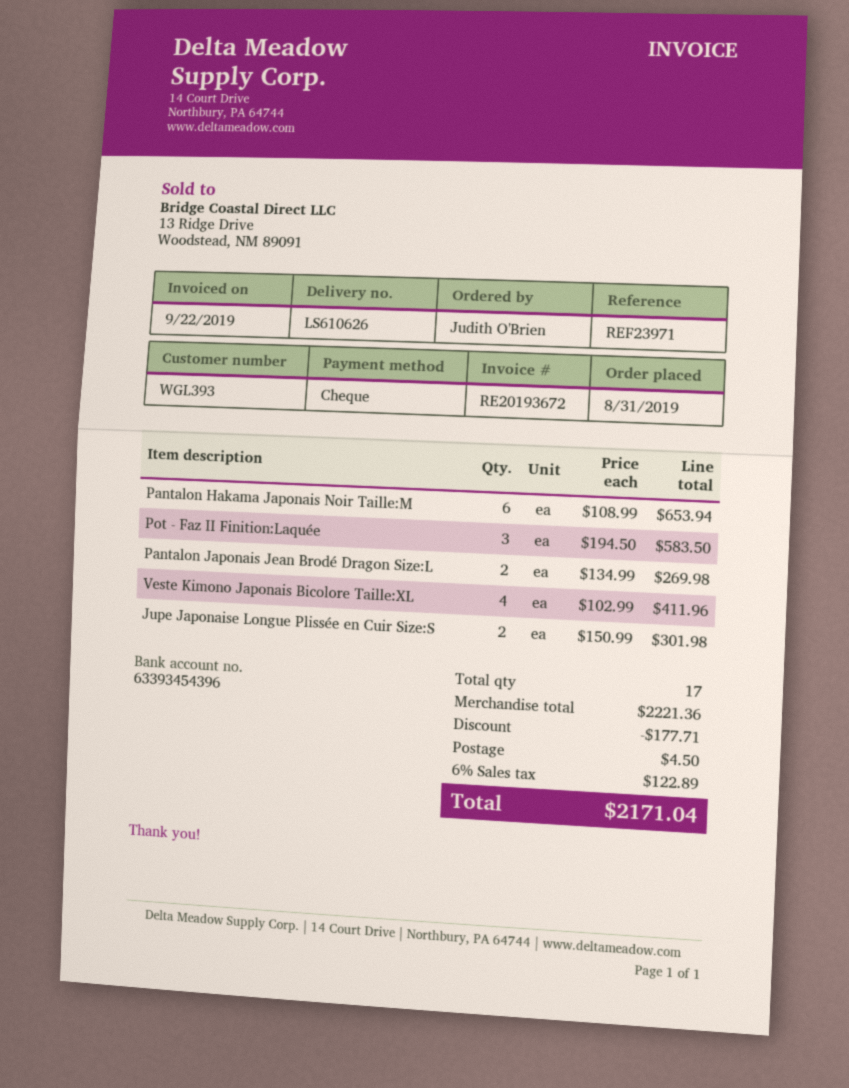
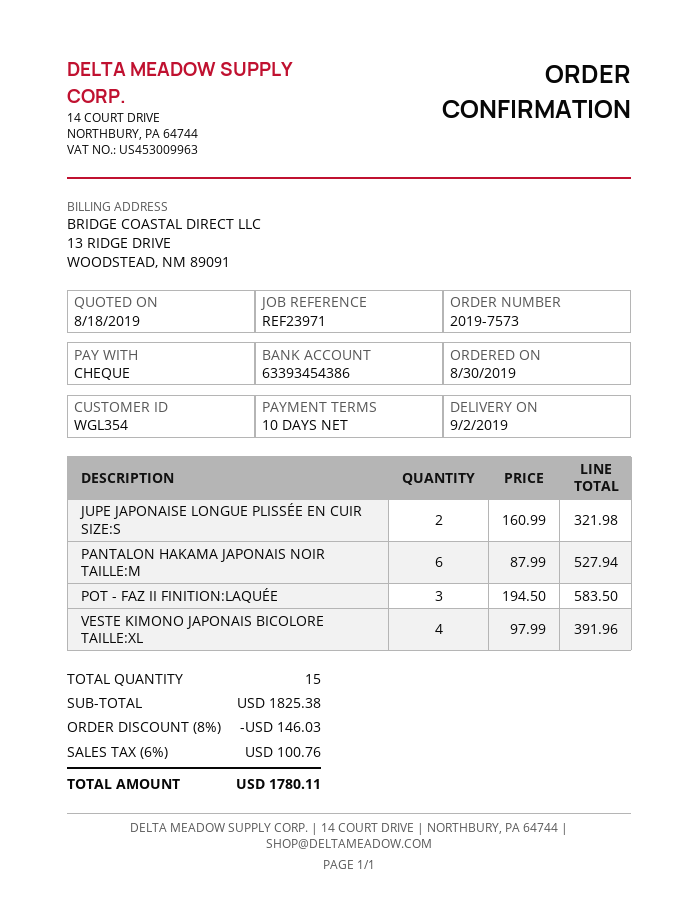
order date: 2019-08-31 -> 2019-08-30
customer number: WGL393 -> WGL354
bank account: 63393454396 -> 63393454386
Pantalon Hakama Japonais Noir Taille:M: 6 x 108.99 = 653.94 -> 6 x 87.99 = 527.94
Pantalon Japonais Jean Brodé Dragon Size:L: 2 x 134.99 = 269.98 -> none
Veste Kimono Japonais Bicolore Taille:XL: 4 x 102.99 = 411.96 -> 4 x 97.99 = 391.96
Jupe Japonaise Longue Plissée en Cuir Size:S: 2 x 150.99 = 301.98 -> 2 x 160.99 = 321.98
total quantity: 17 -> 15
subtotal: 2221.36 -> 1825.38
discount: 177.71 -> 146.03
shipping: 4.50 -> none
tax: 6% = 122.89 -> 6% = 100.76
total: 2171.04 -> 1780.11

